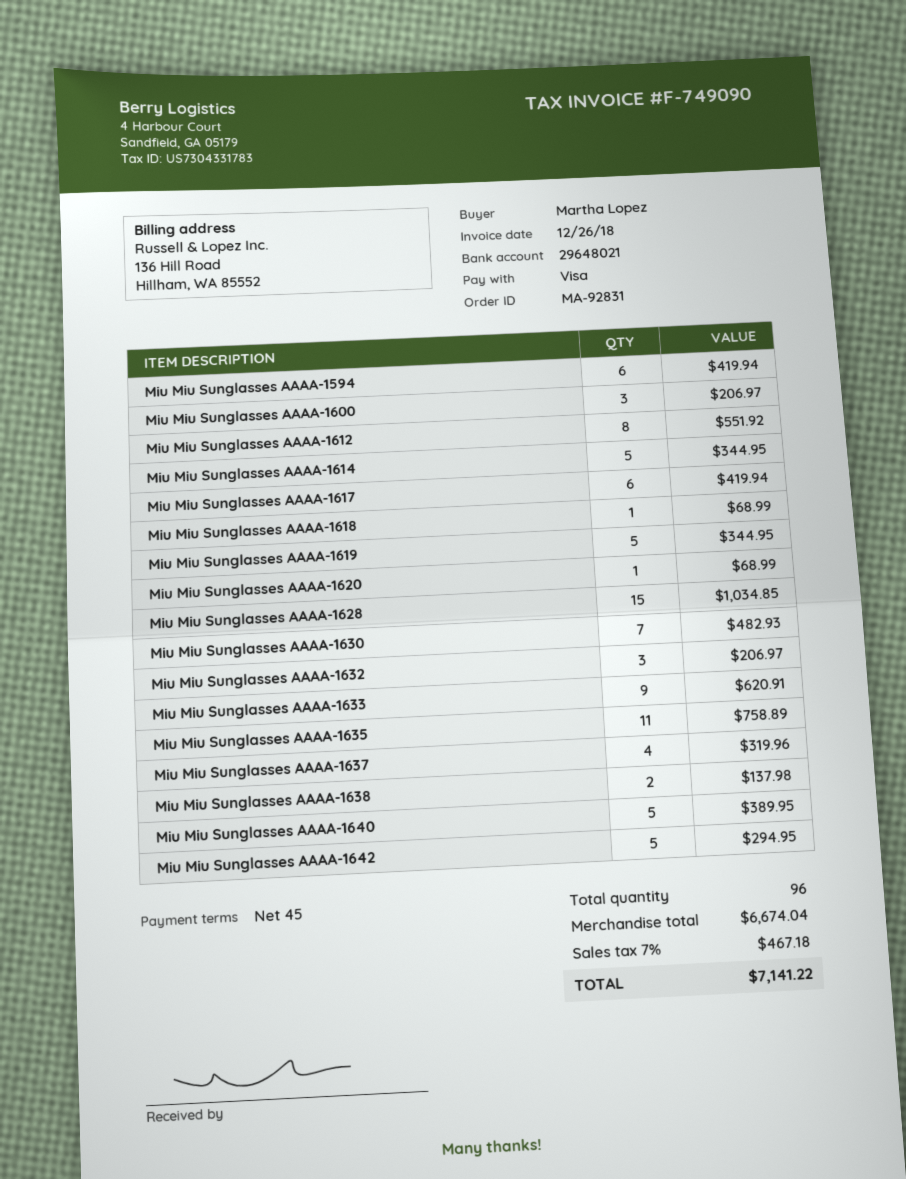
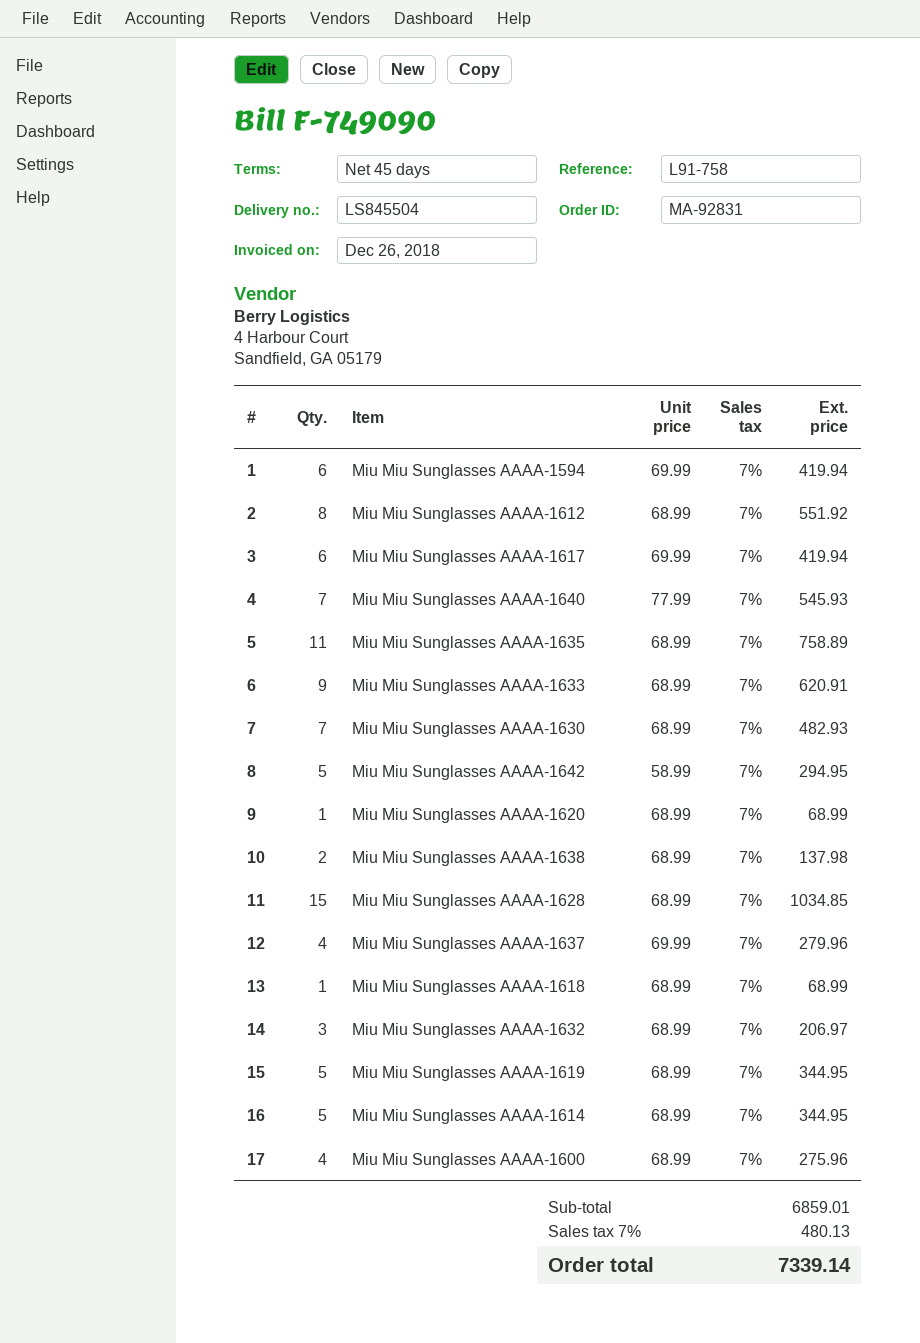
Miu Miu Sunglasses AAAA-1600: 3 for 206.97 -> 4 for 275.96
Miu Miu Sunglasses AAAA-1637: 4 for 319.96 -> 4 for 279.96
Miu Miu Sunglasses AAAA-1640: 5 for 389.95 -> 7 for 545.93
subtotal: 6674.04 -> 6859.01
tax: 7% = 467.18 -> 7% = 480.13
total: 7141.22 -> 7339.14

